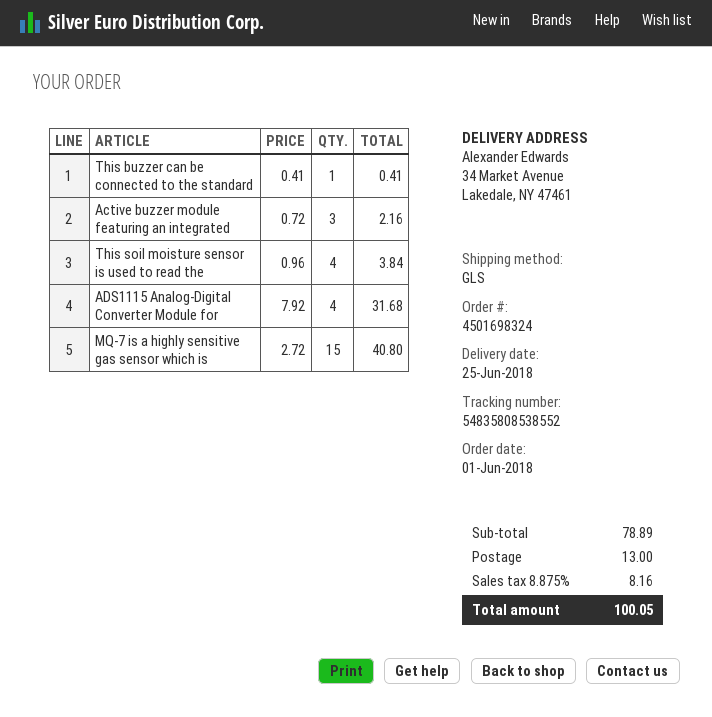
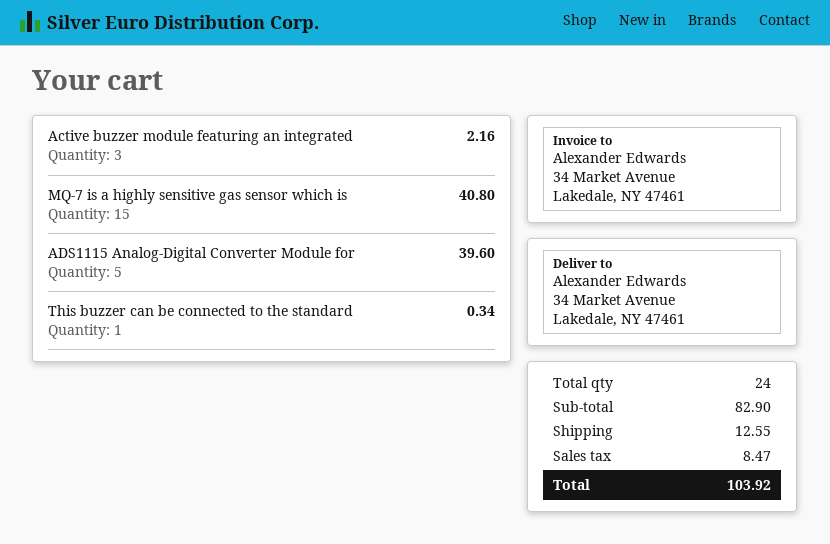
This buzzer can be connected to the standard: 1 for 0.41 -> 1 for 0.34
This soil moisture sensor is used to read the: 4 for 3.84 -> none
ADS1115 Analog-Digital Converter Module for: 4 for 31.68 -> 5 for 39.60
subtotal: 78.89 -> 82.90
shipping: 13.00 -> 12.55
tax: 8.16 -> 8.47
total: 100.05 -> 103.92

